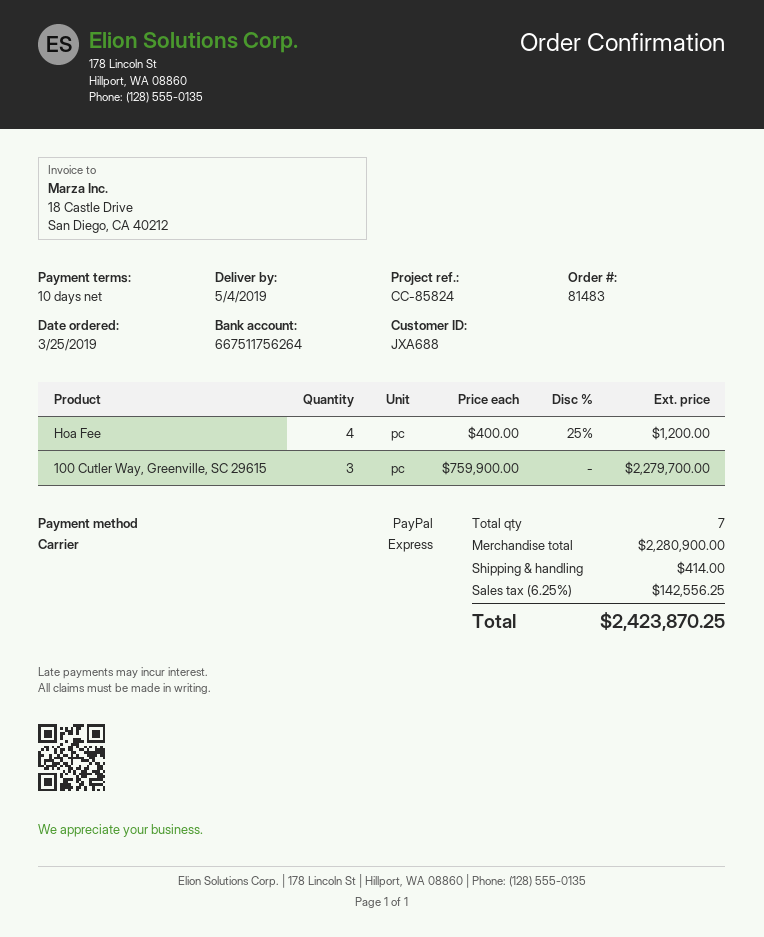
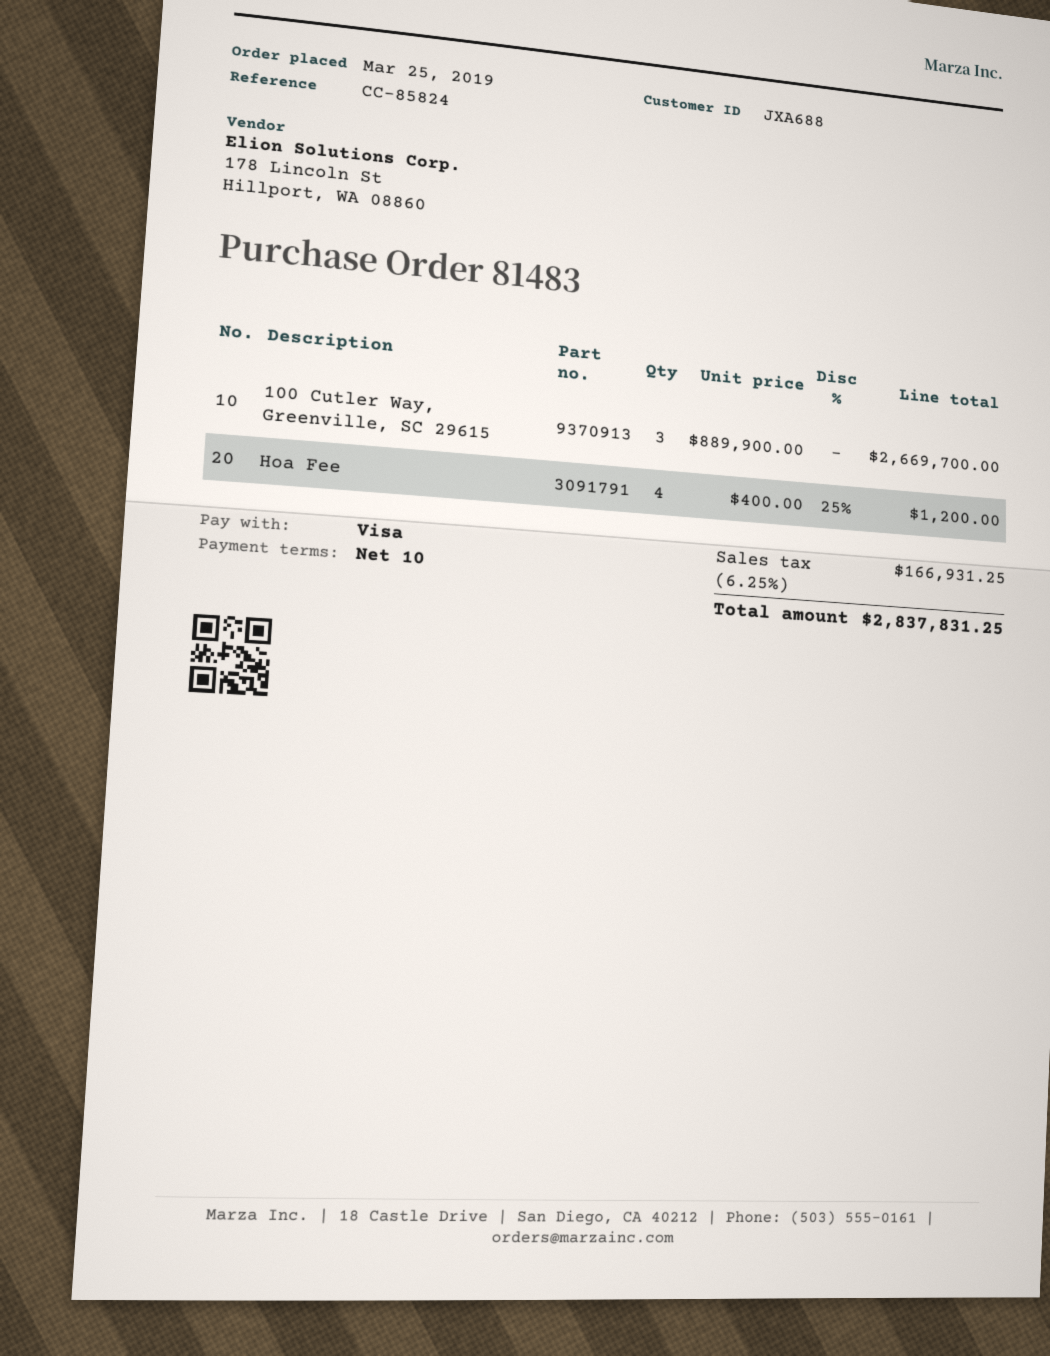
payment method: PayPal -> Visa
100 Cutler Way, Greenville, SC 29615: 3 x 759900.00 = 2279700.00 -> 3 x 889900.00 = 2669700.00
shipping: 414.00 -> none
tax: 6.25% = 142556.25 -> 6.25% = 166931.25
total: 2423870.25 -> 2837831.25

